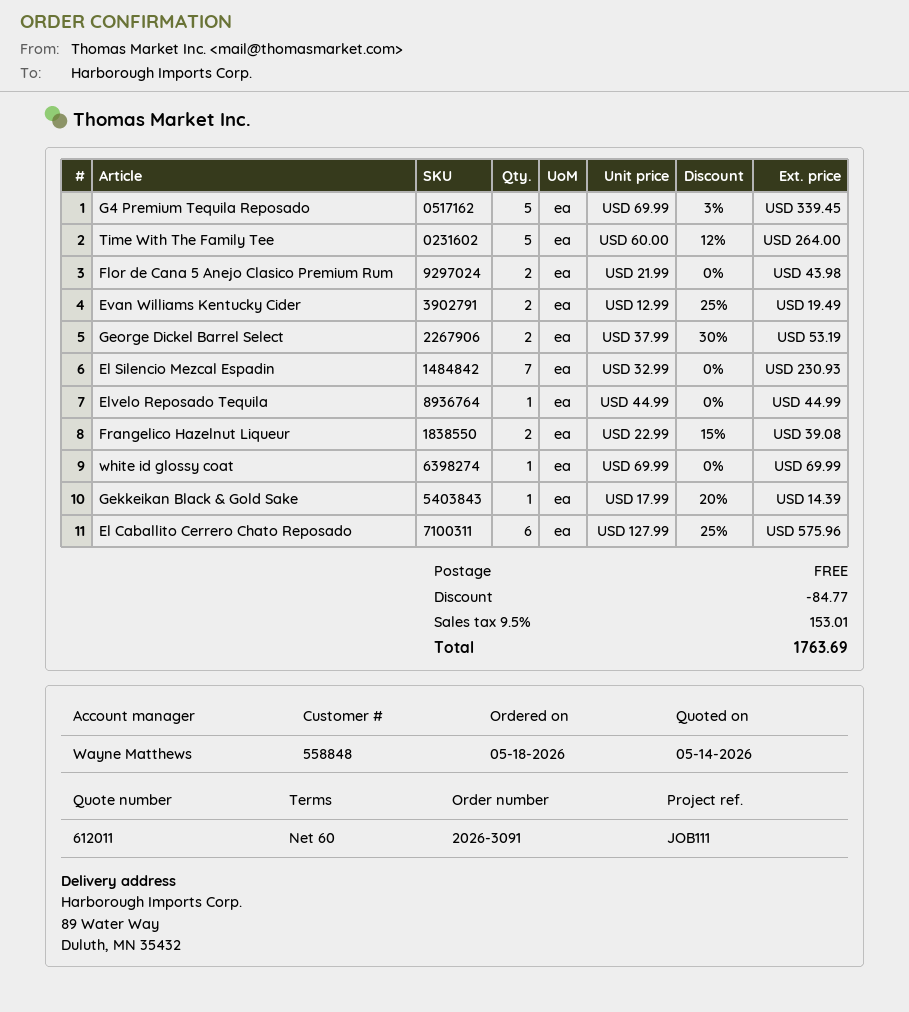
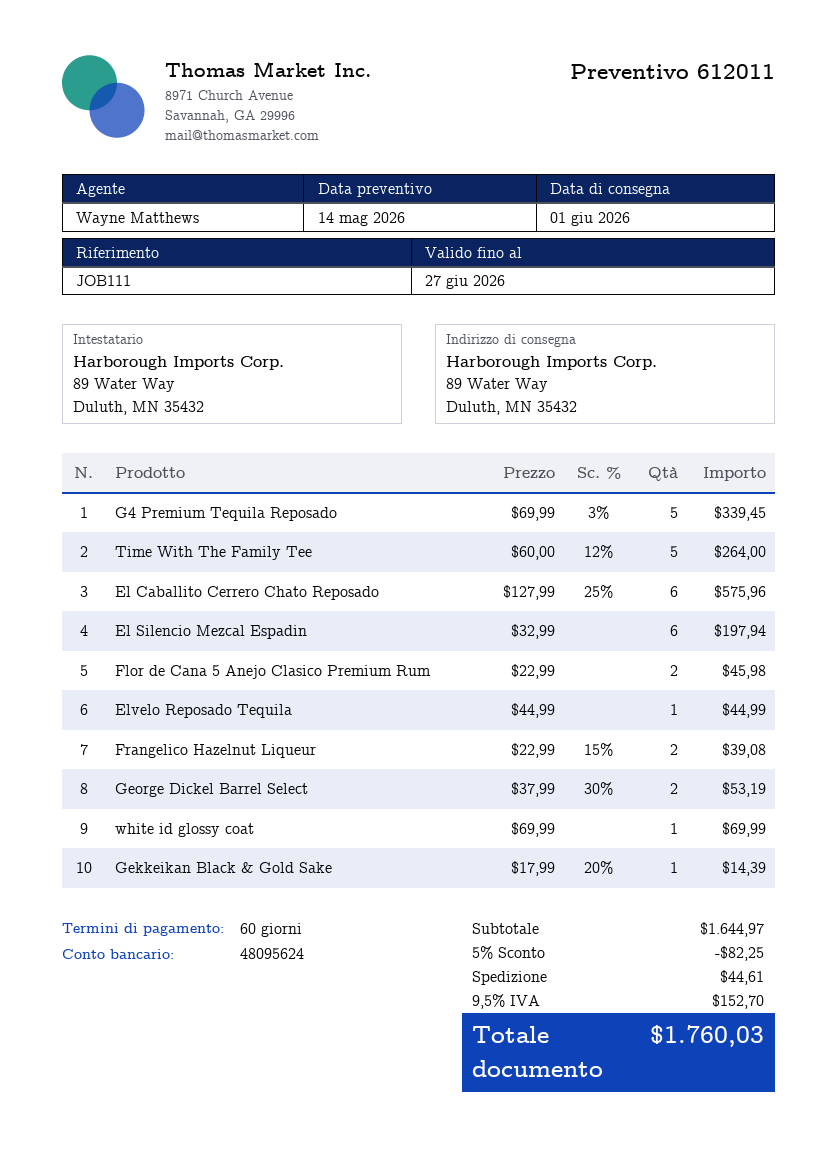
Flor de Cana 5 Anejo Clasico Premium Rum: 2 x 21.99 = 43.98 -> 2 x 22.99 = 45.98
Evan Williams Kentucky Cider: 2 x 12.99 - 25% = 19.49 -> none
El Silencio Mezcal Espadin: 7 x 32.99 = 230.93 -> 6 x 32.99 = 197.94
discount: 84.77 -> 82.25
shipping: 0.00 -> 44.61
tax: 9.5% = 153.01 -> 9.5% = 152.70
total: 1763.69 -> 1760.03

